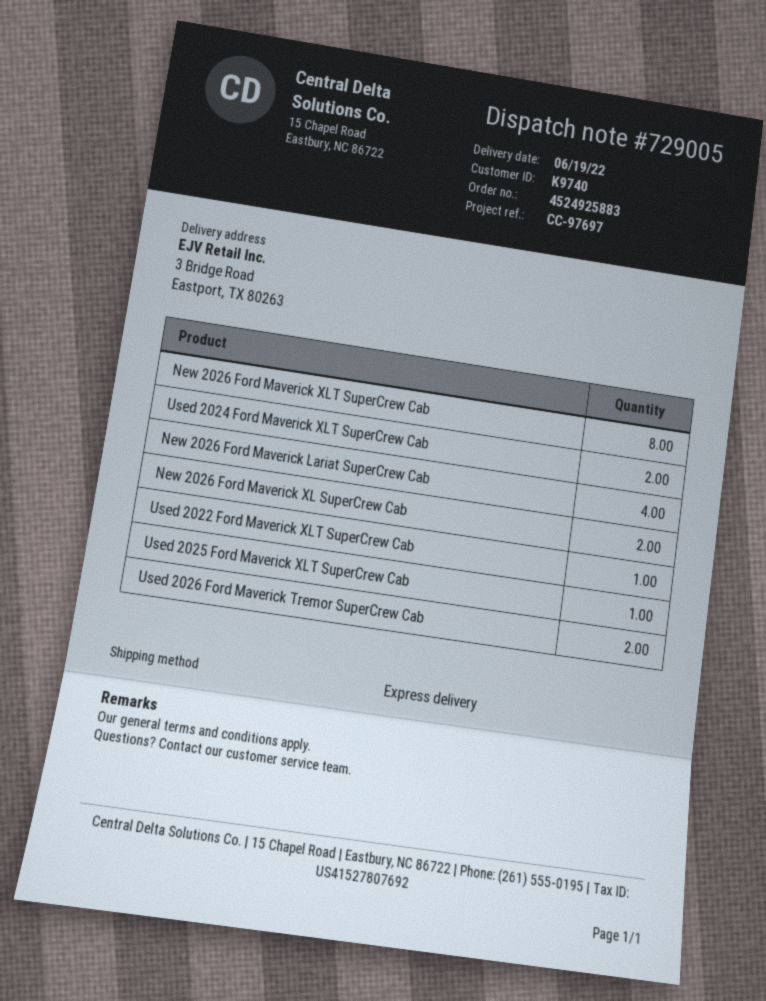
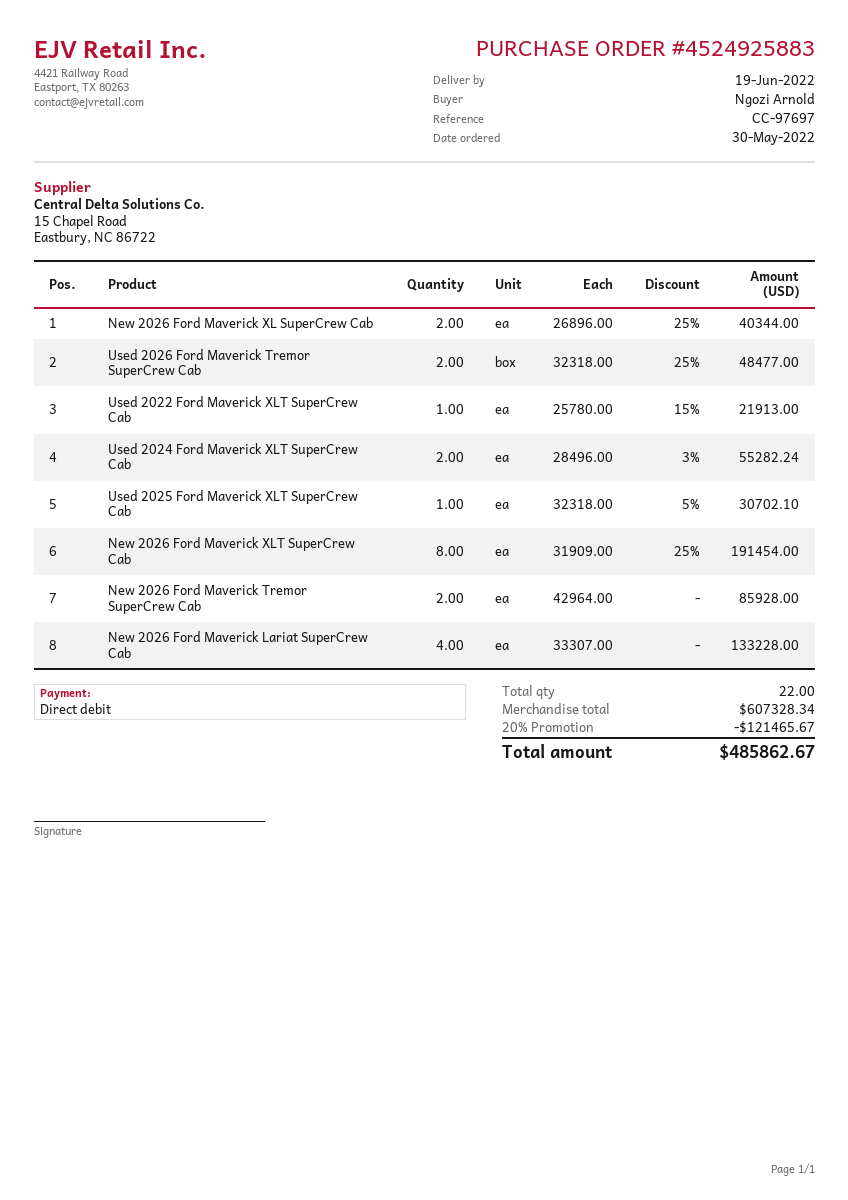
New 2026 Ford Maverick Tremor SuperCrew Cab: none -> 2

